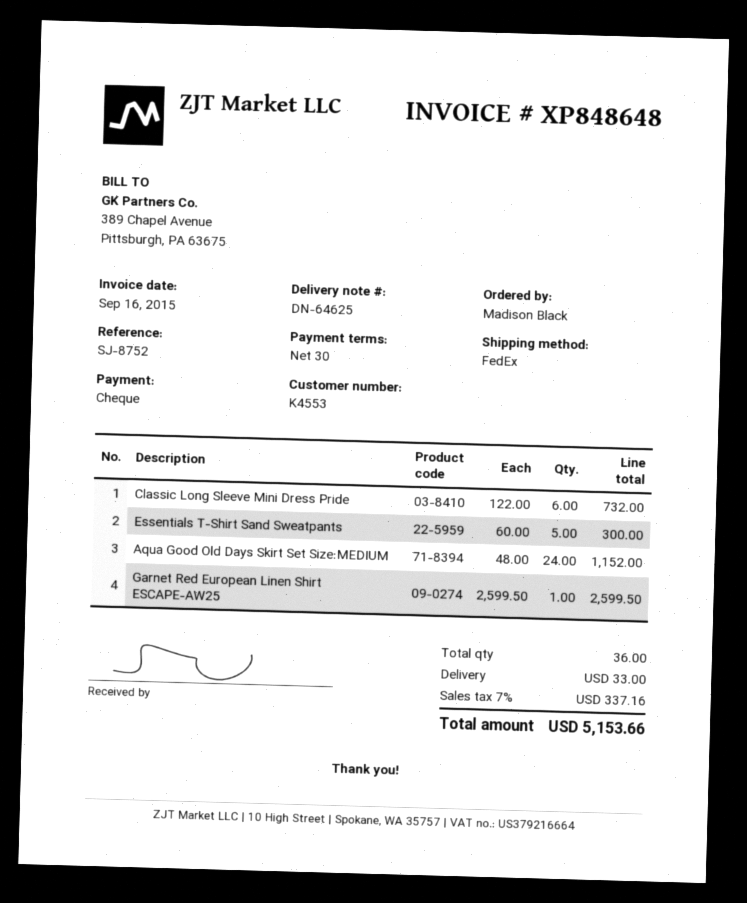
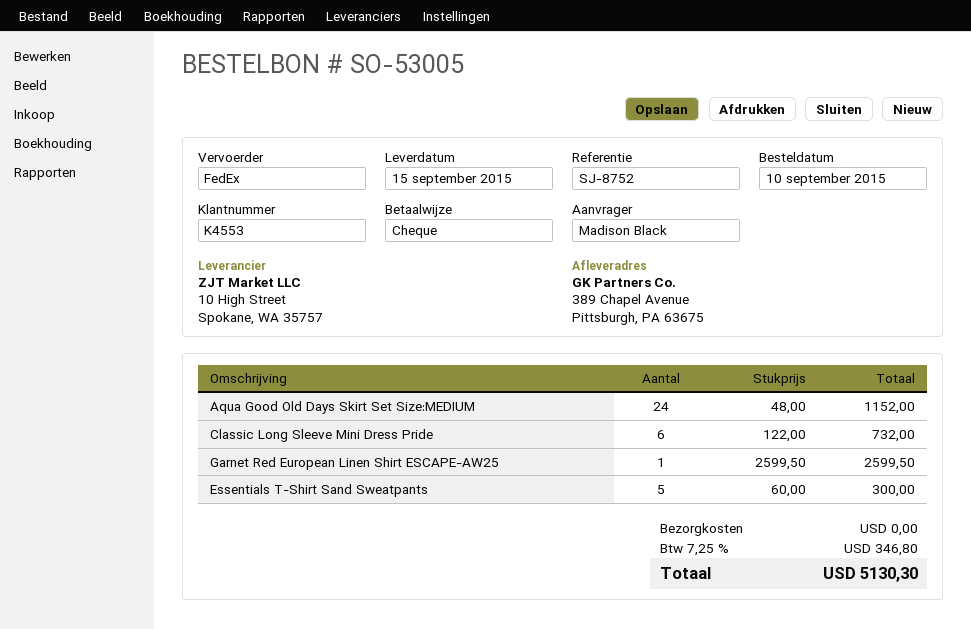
shipping: 33.00 -> 0.00
tax: 7% = 337.16 -> 7.25% = 346.80
total: 5153.66 -> 5130.30

